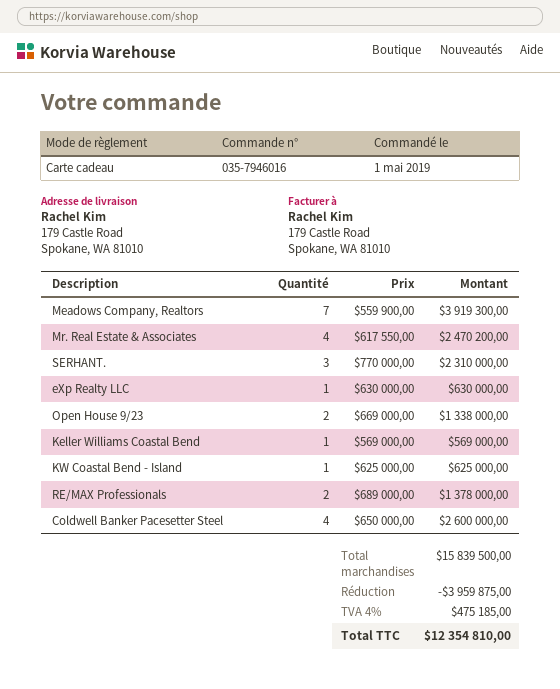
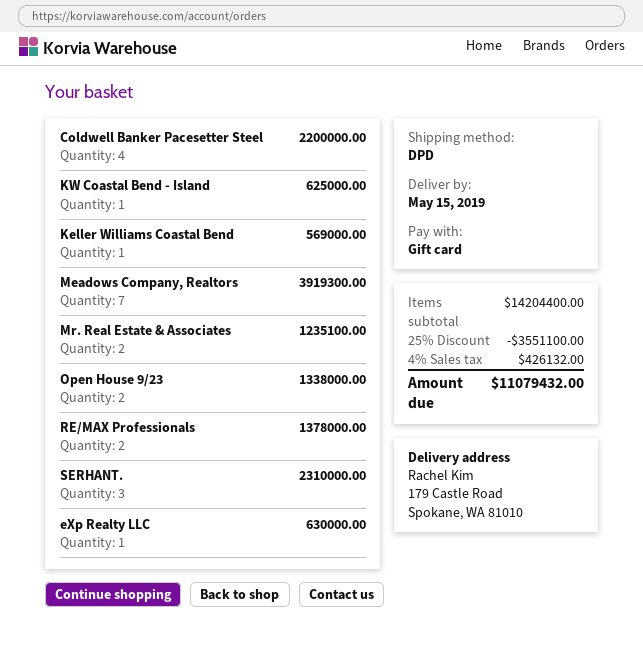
Mr. Real Estate & Associates: 4 for 2470200.00 -> 2 for 1235100.00
Coldwell Banker Pacesetter Steel: 4 for 2600000.00 -> 4 for 2200000.00
subtotal: 15839500.00 -> 14204400.00
discount: 3959875.00 -> 3551100.00
tax: 4% = 475185.00 -> 4% = 426132.00
total: 12354810.00 -> 11079432.00

